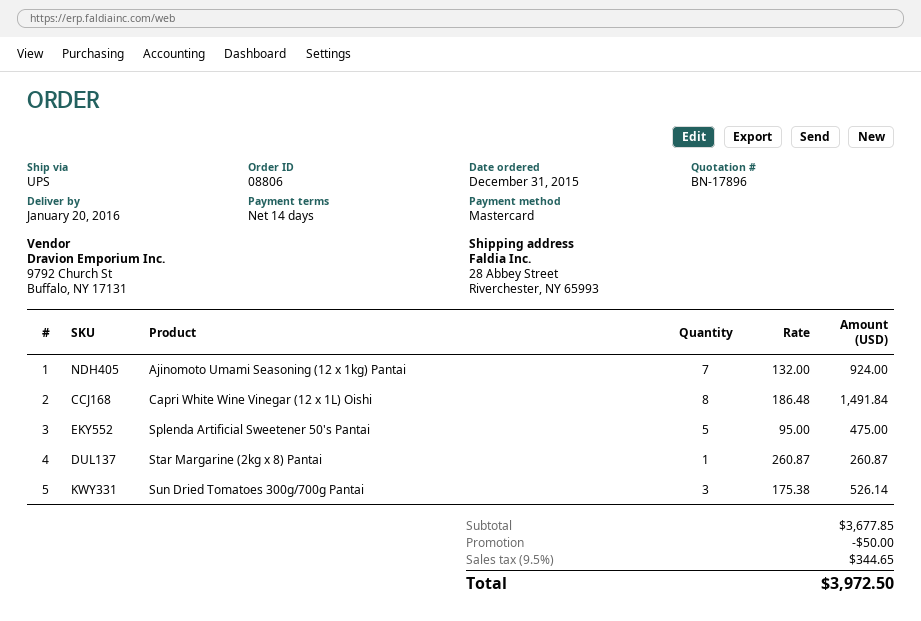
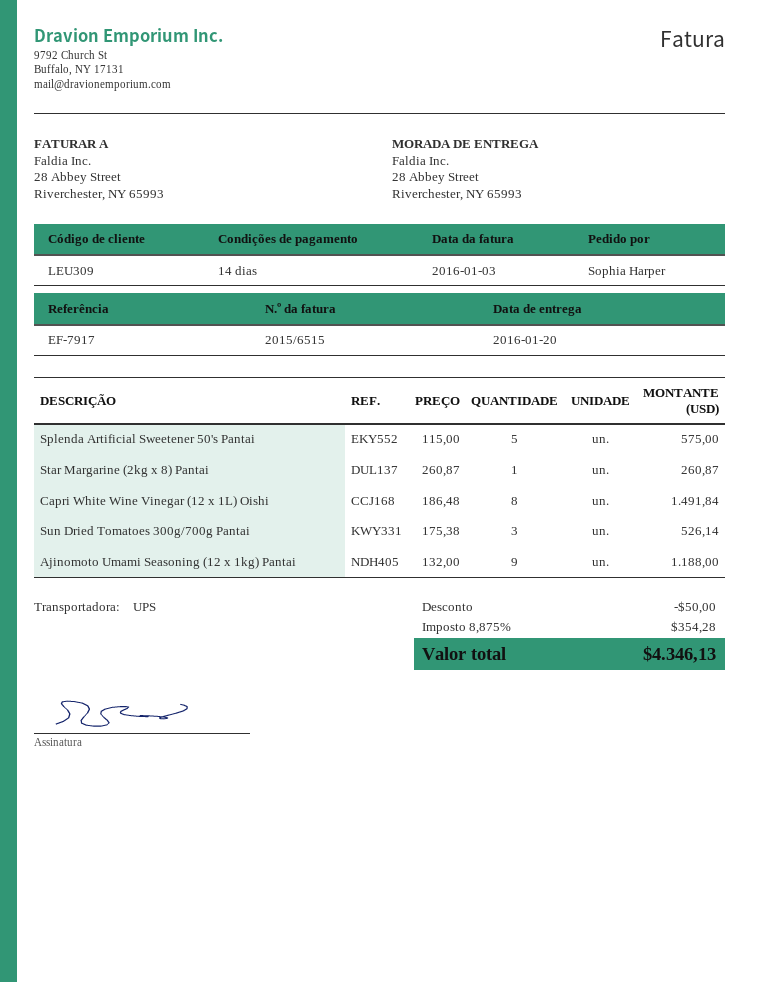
Ajinomoto Umami Seasoning (12 x 1kg) Pantai: 7 x 132.00 = 924.00 -> 9 x 132.00 = 1188.00
Splenda Artificial Sweetener 50's Pantai: 5 x 95.00 = 475.00 -> 5 x 115.00 = 575.00
tax: 9.5% = 344.65 -> 8.875% = 354.28
total: 3972.50 -> 4346.13

